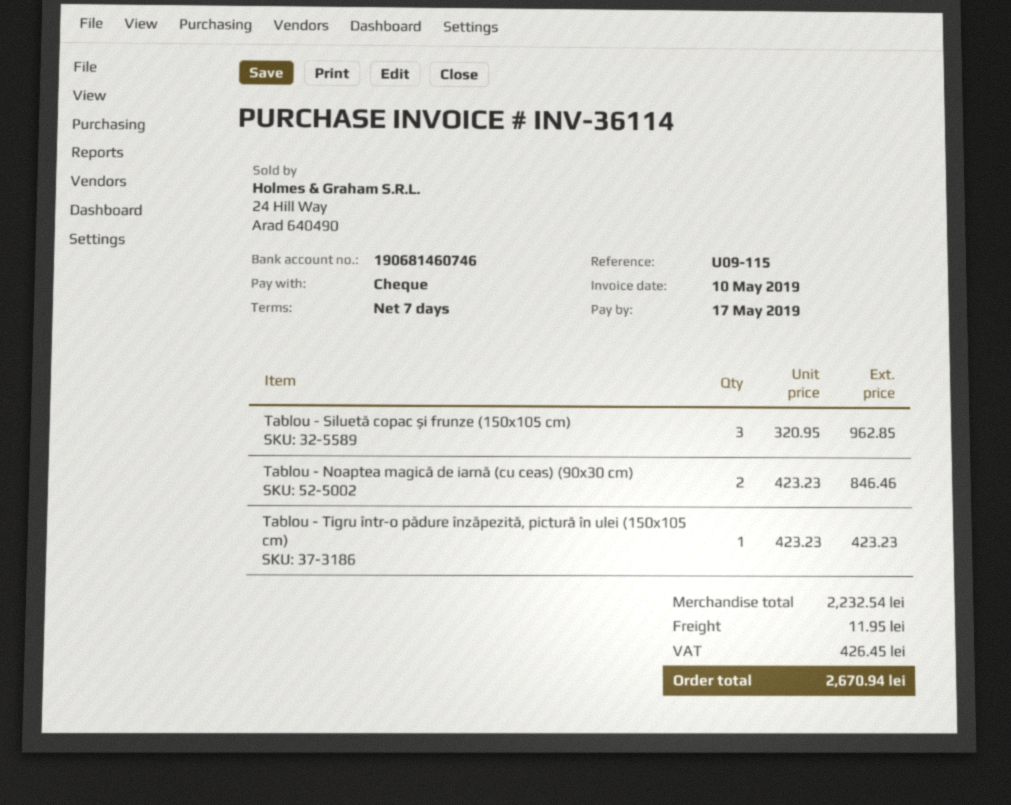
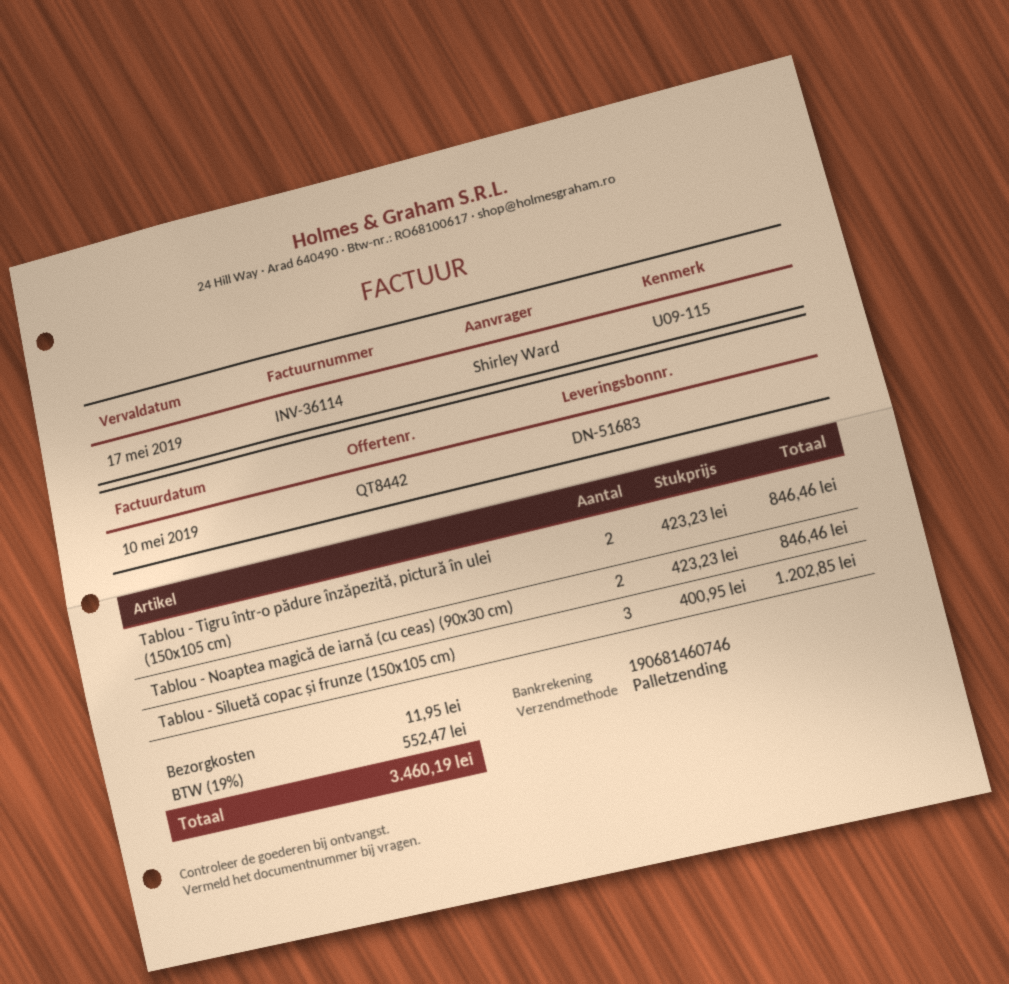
Tablou - Siluetă copac și frunze (150x105 cm): 3 x 320.95 = 962.85 -> 3 x 400.95 = 1202.85
Tablou - Tigru într-o pădure înzăpezită, pictură în ulei (150x105 cm): 1 x 423.23 = 423.23 -> 2 x 423.23 = 846.46
tax: 426.45 -> 552.47
total: 2670.94 -> 3460.19

